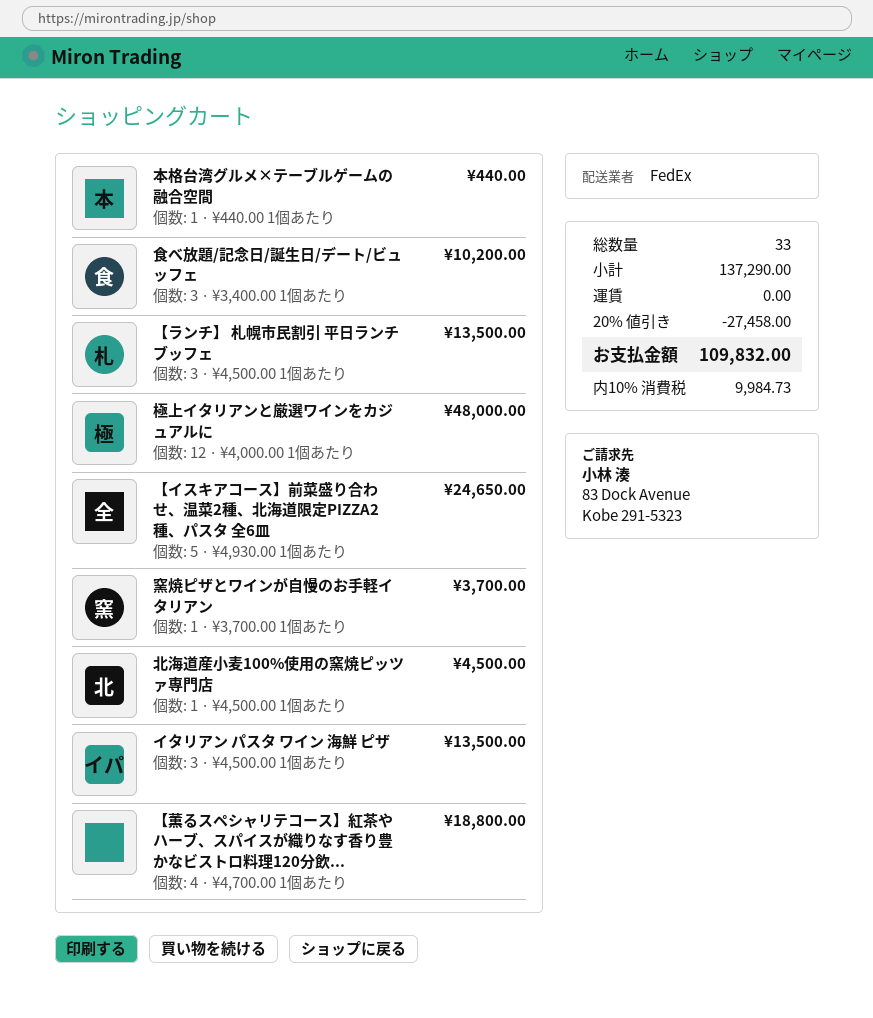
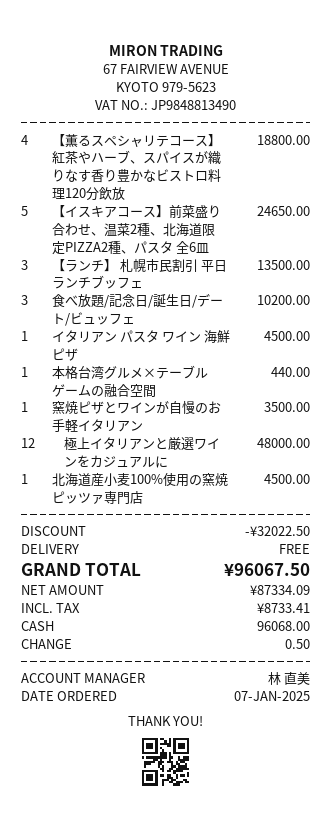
窯焼ピザとワインが自慢のお手軽イタリアン: 1 for 3700.00 -> 1 for 3500.00
イタリアン パスタ ワイン 海鮮 ピザ: 3 for 13500.00 -> 1 for 4500.00
discount: 27458.00 -> 32022.50
tax: 9984.73 -> 8733.41
total: 109832.00 -> 96067.50

